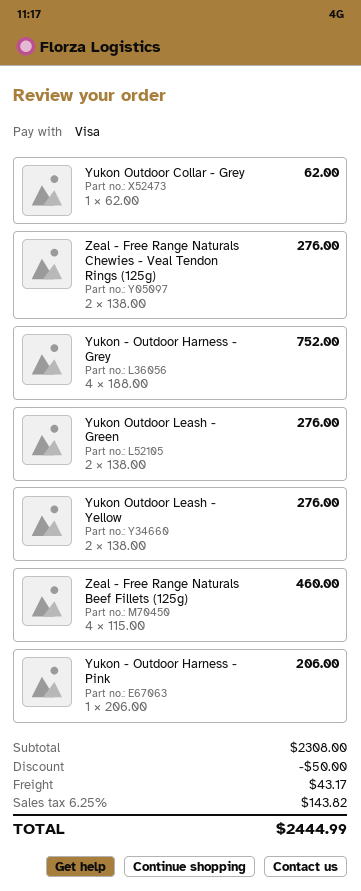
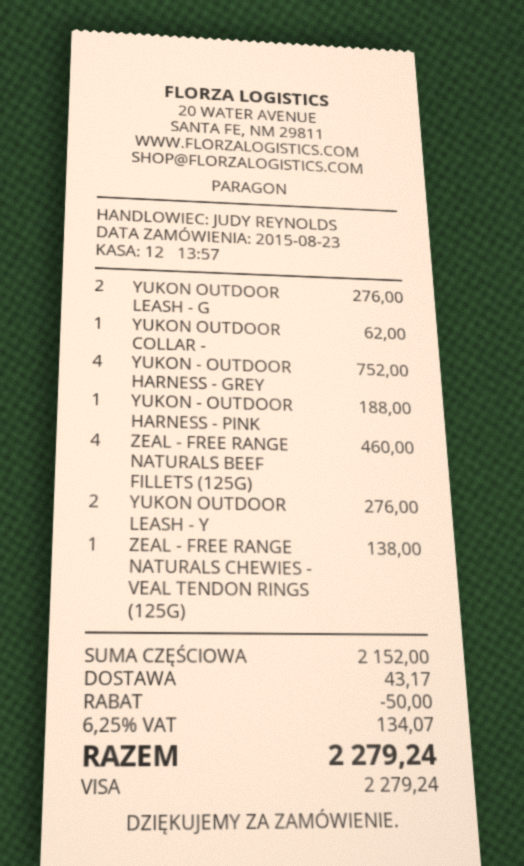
Zeal - Free Range Naturals Chewies - Veal Tendon Rings (125g): 2 for 276.00 -> 1 for 138.00
Yukon - Outdoor Harness - Pink: 1 for 206.00 -> 1 for 188.00
subtotal: 2308.00 -> 2152.00
tax: 6.25% = 143.82 -> 6.25% = 134.07
total: 2444.99 -> 2279.24

